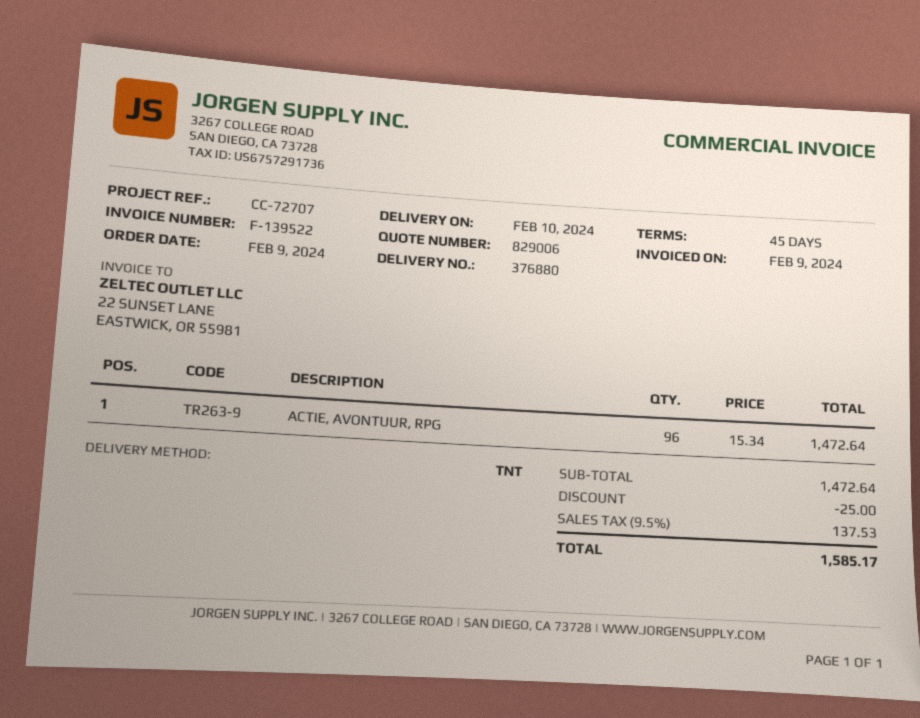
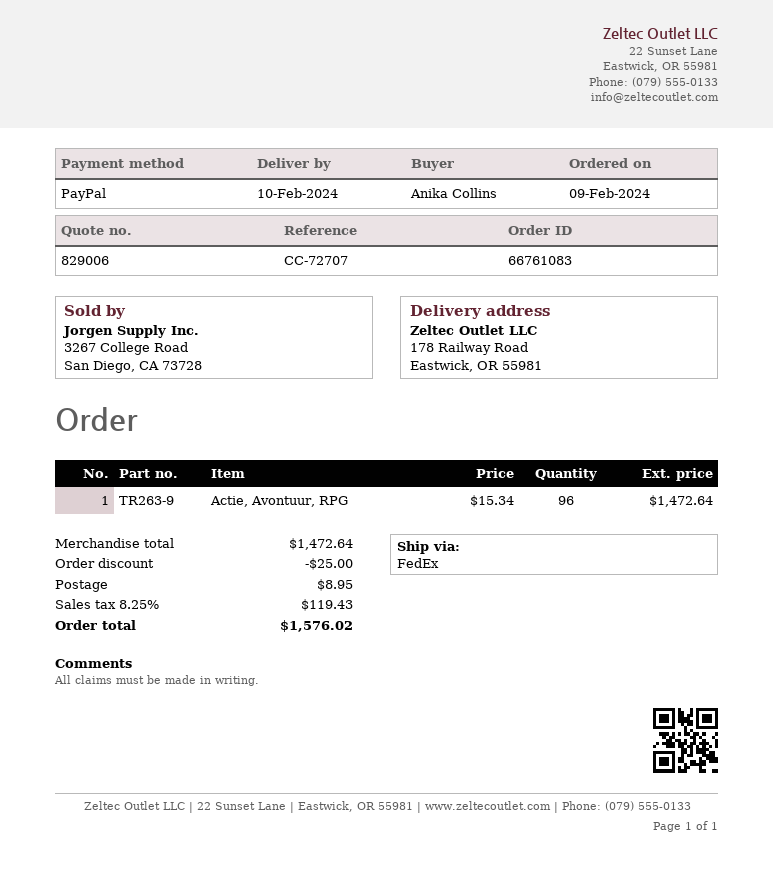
shipping method: TNT -> FedEx
shipping: none -> 8.95
tax: 9.5% = 137.53 -> 8.25% = 119.43
total: 1585.17 -> 1576.02

